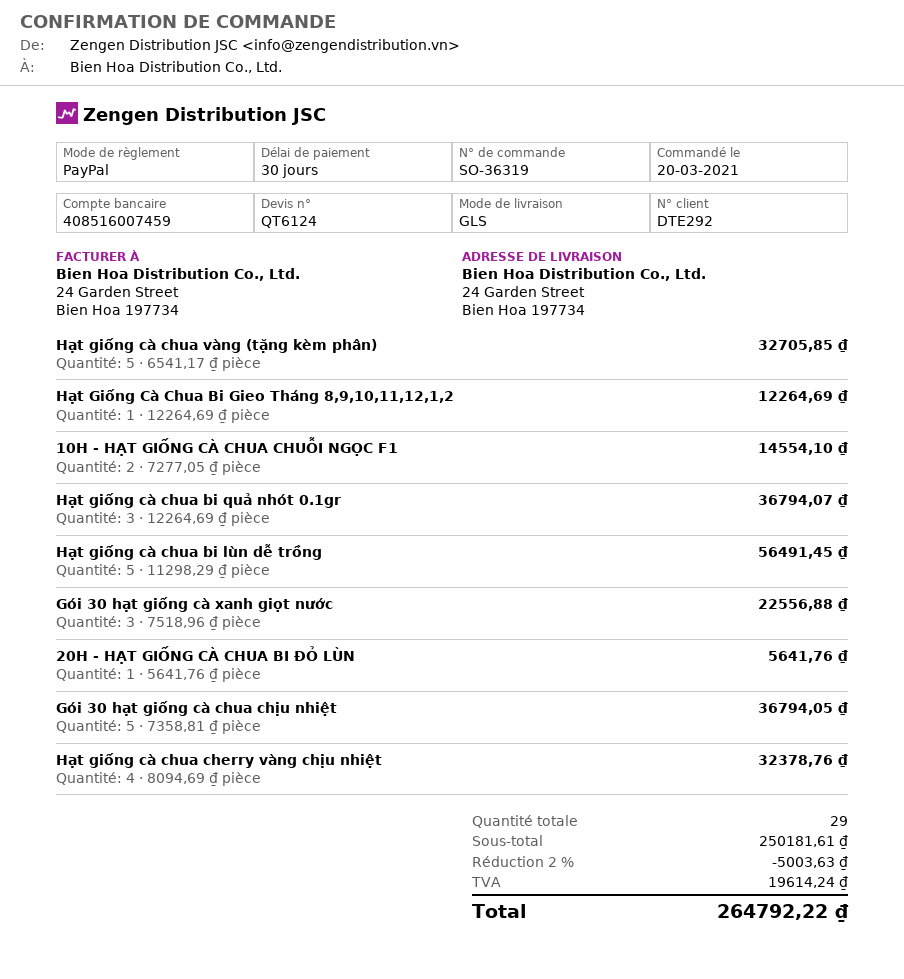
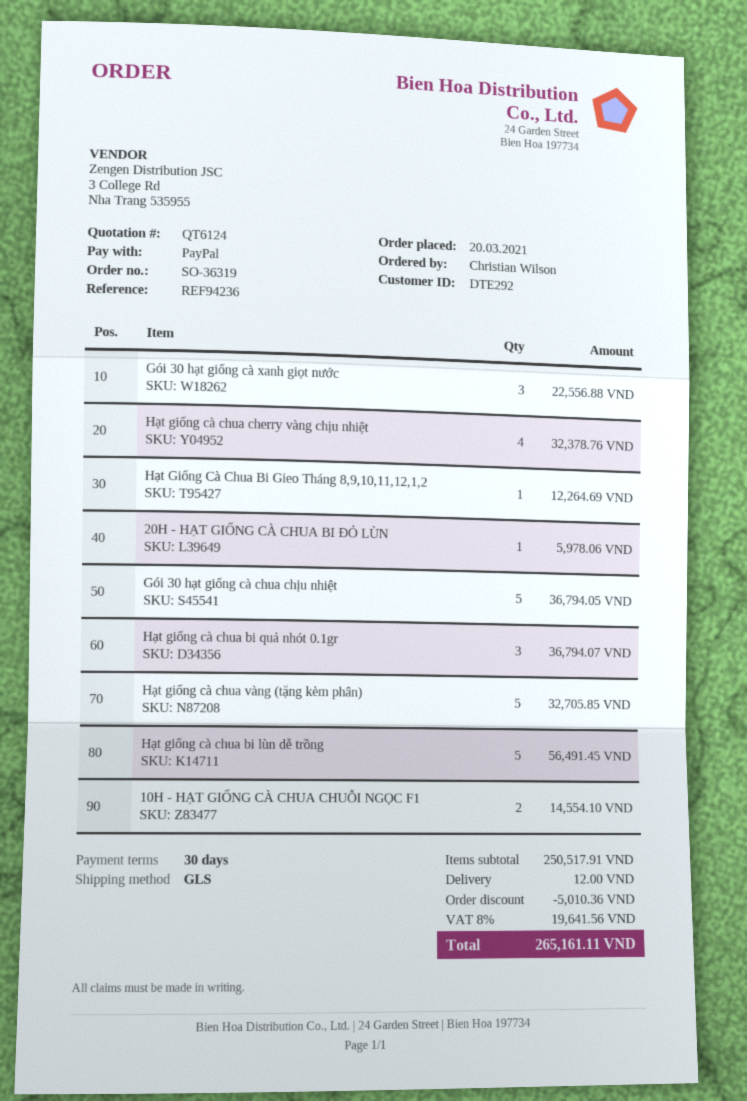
20H - HẠT GIỐNG CÀ CHUA BI ĐỎ LÙN: 1 for 5641.76 -> 1 for 5978.06
subtotal: 250181.61 -> 250517.91
discount: 5003.63 -> 5010.36
shipping: none -> 12.00
tax: 19614.24 -> 19641.56
total: 264792.22 -> 265161.11

